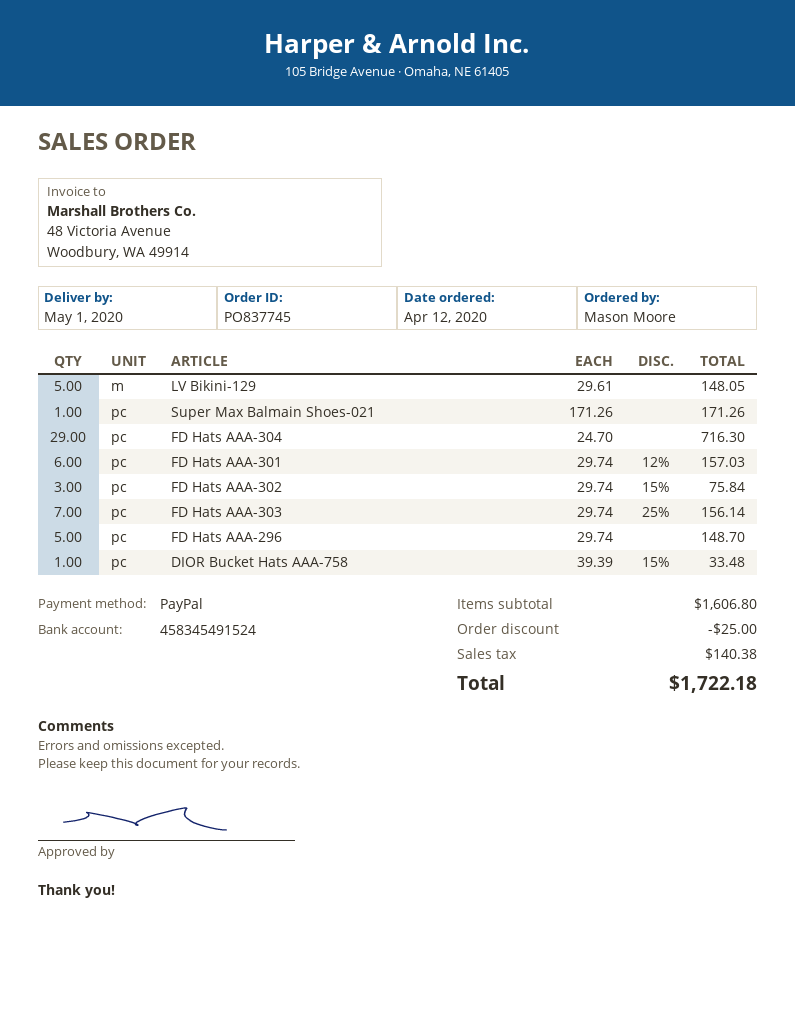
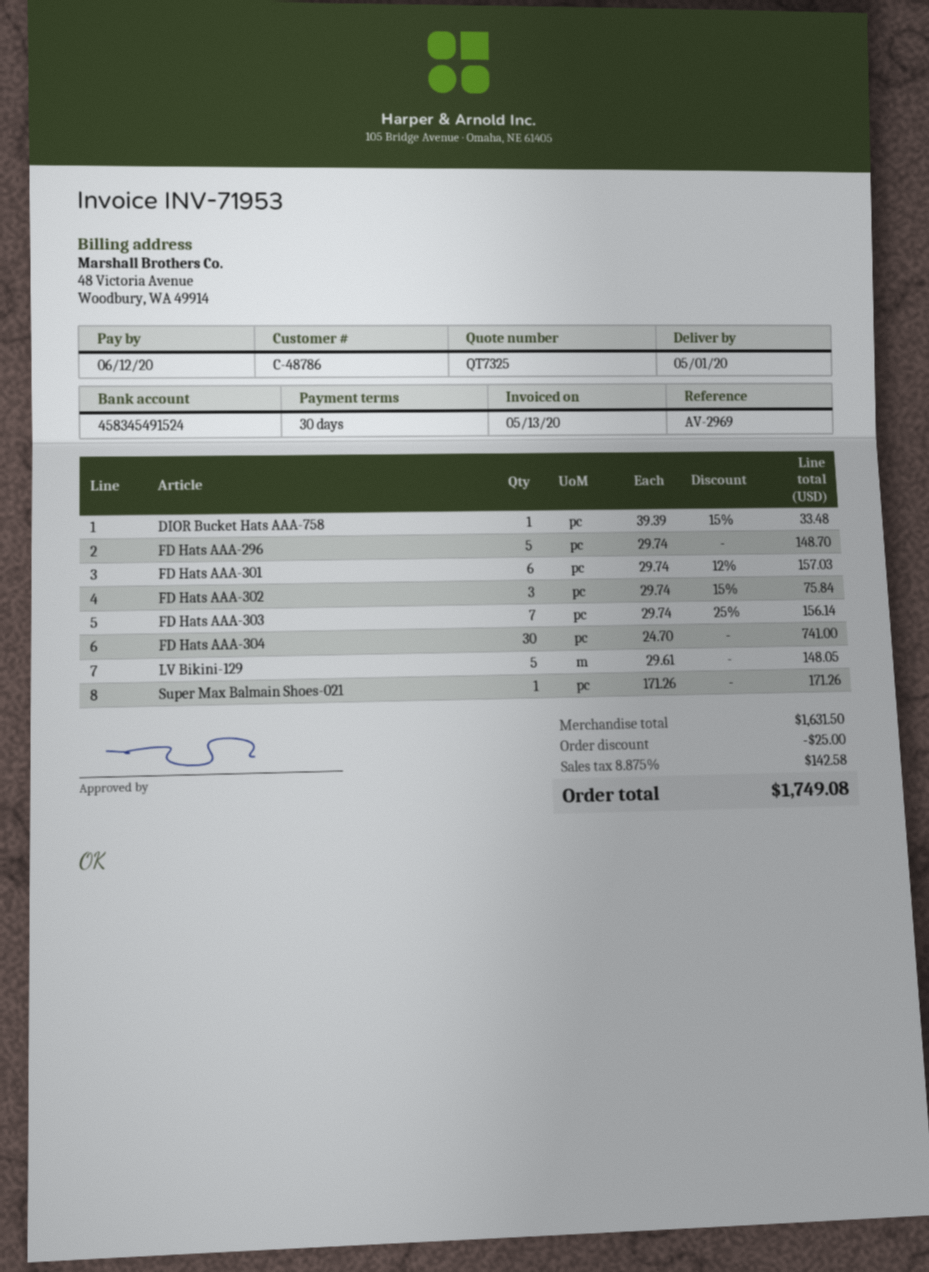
FD Hats AAA-304: 29 x 24.70 = 716.30 -> 30 x 24.70 = 741.00
subtotal: 1606.80 -> 1631.50
tax: 140.38 -> 142.58
total: 1722.18 -> 1749.08

